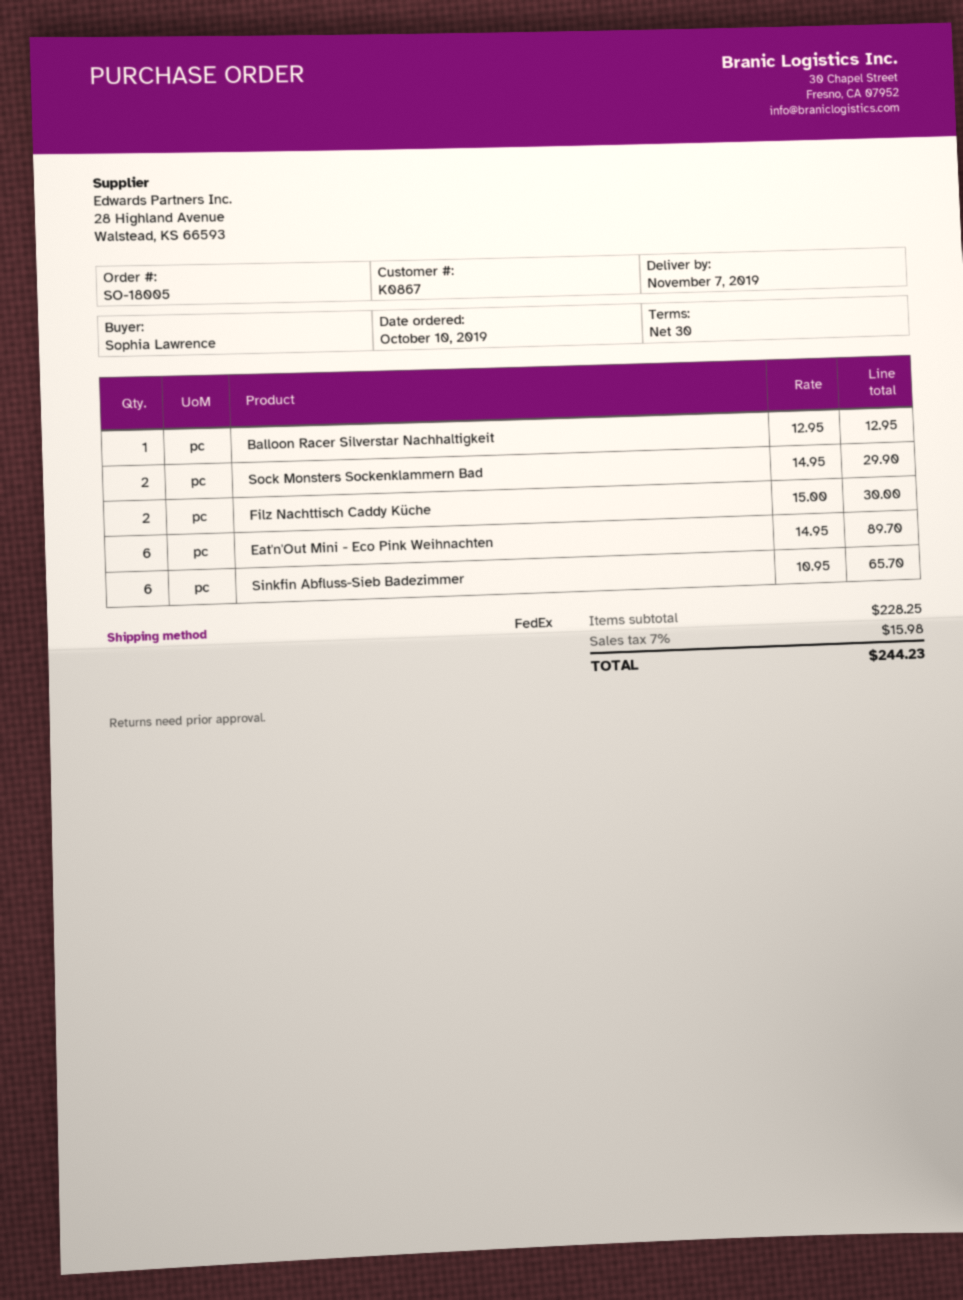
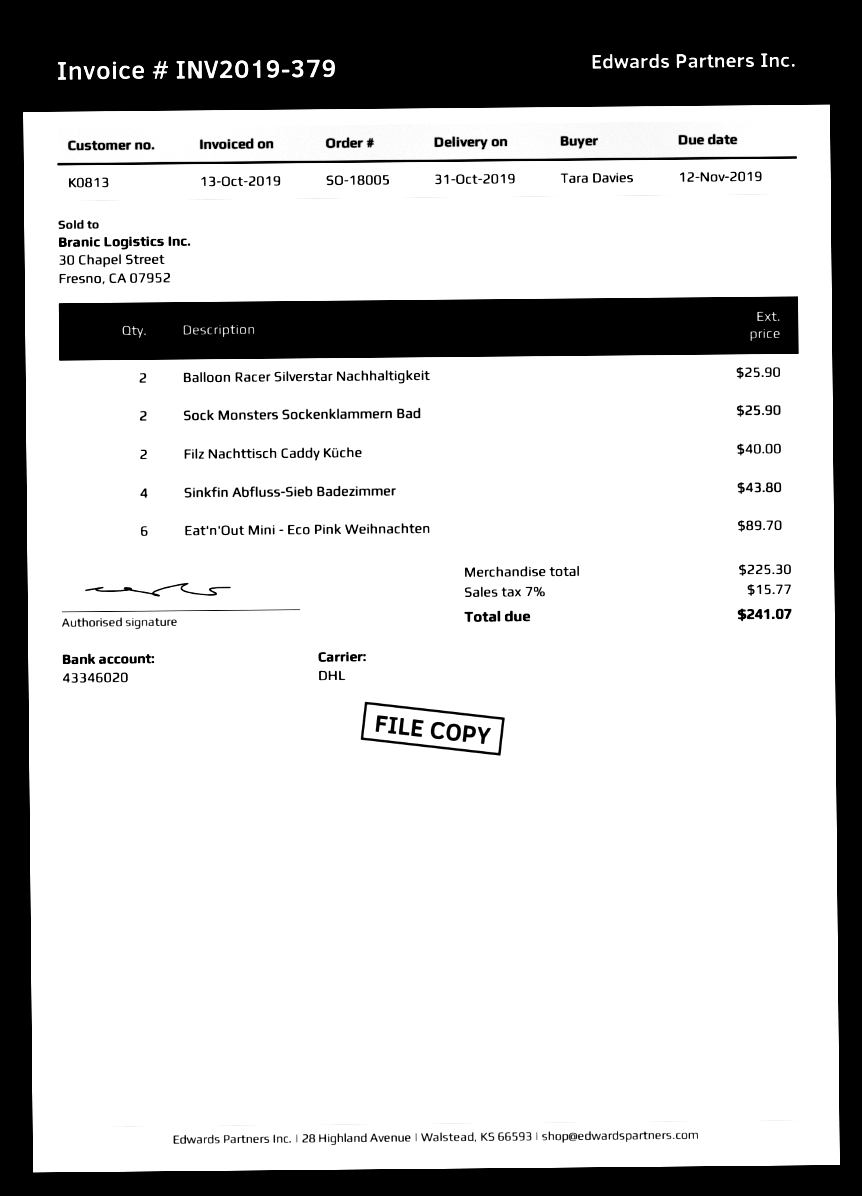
delivery date: 2019-11-07 -> 2019-10-31
customer number: K0867 -> K0813
ordered by: Sophia Lawrence -> Tara Davies
shipping method: FedEx -> DHL
Balloon Racer Silverstar Nachhaltigkeit: 1 for 12.95 -> 2 for 25.90
Sock Monsters Sockenklammern Bad: 2 for 29.90 -> 2 for 25.90
Filz Nachttisch Caddy Küche: 2 for 30.00 -> 2 for 40.00
Sinkfin Abfluss-Sieb Badezimmer: 6 for 65.70 -> 4 for 43.80
subtotal: 228.25 -> 225.30
tax: 7% = 15.98 -> 7% = 15.77
total: 244.23 -> 241.07

